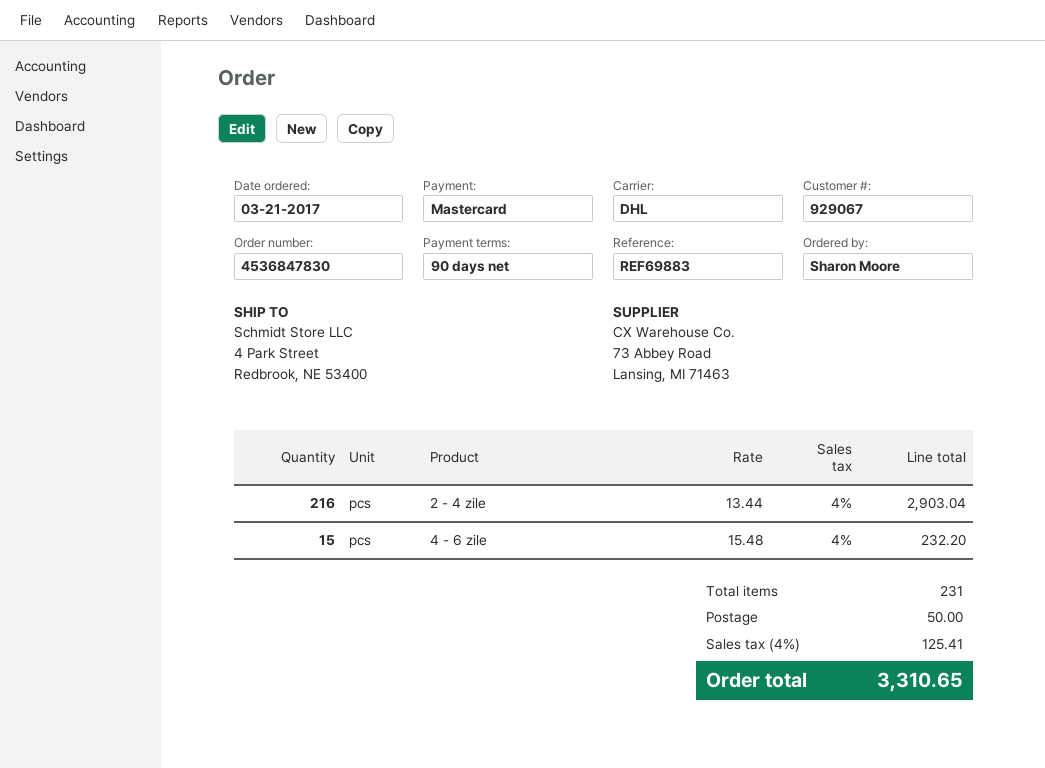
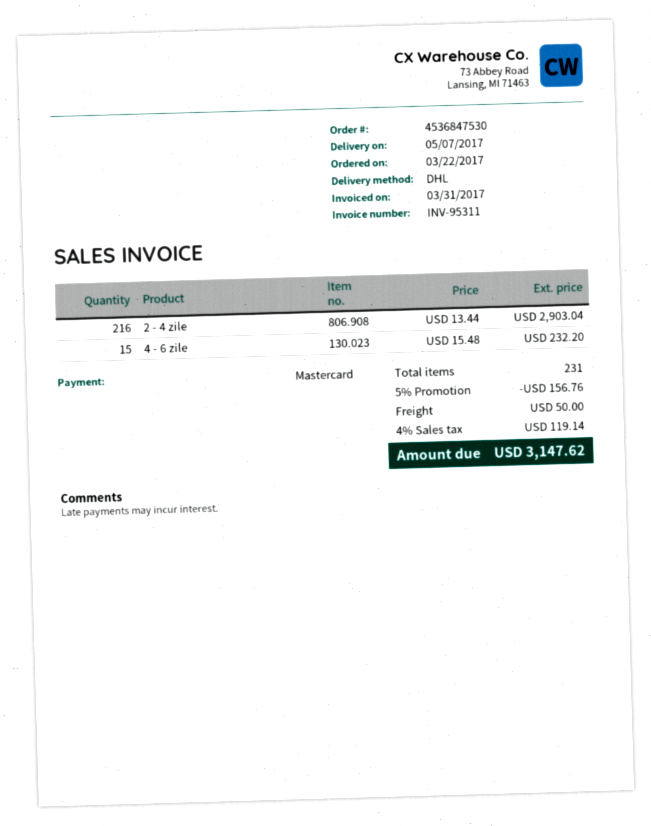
order number: 4536847830 -> 4536847530
order date: 2017-03-21 -> 2017-03-22
discount: none -> 5% = 156.76
tax: 4% = 125.41 -> 4% = 119.14
total: 3310.65 -> 3147.62

